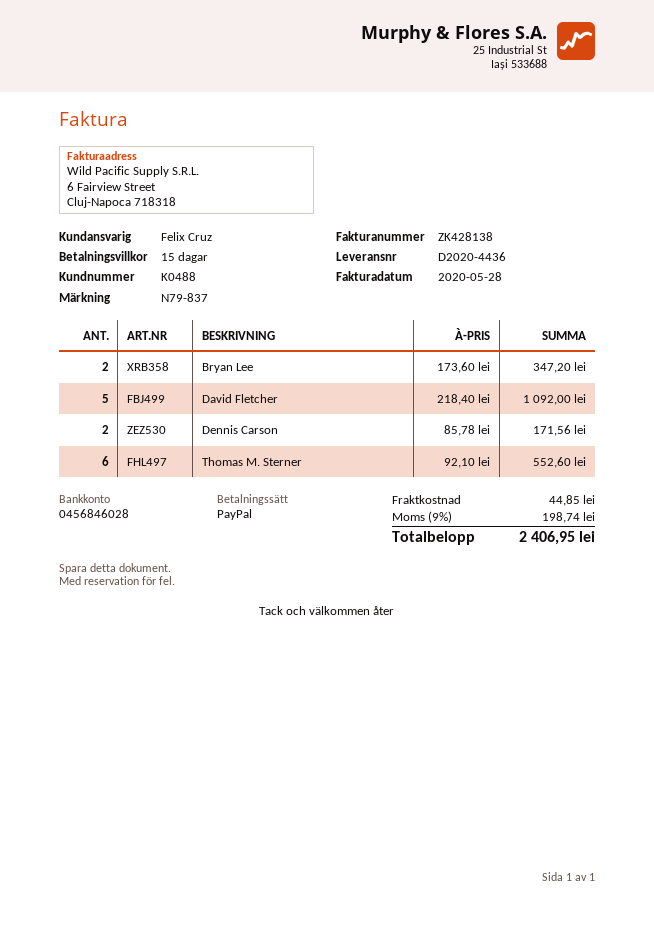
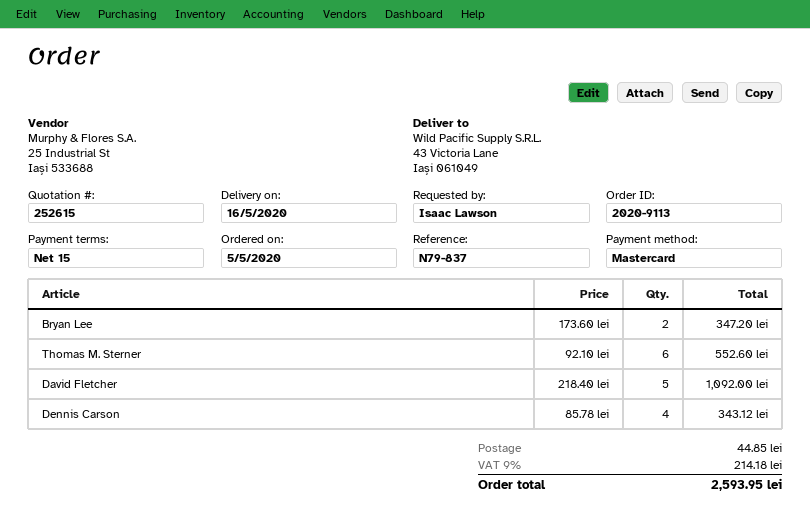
payment method: PayPal -> Mastercard
Dennis Carson: 2 x 85.78 = 171.56 -> 4 x 85.78 = 343.12
tax: 9% = 198.74 -> 9% = 214.18
total: 2406.95 -> 2593.95

